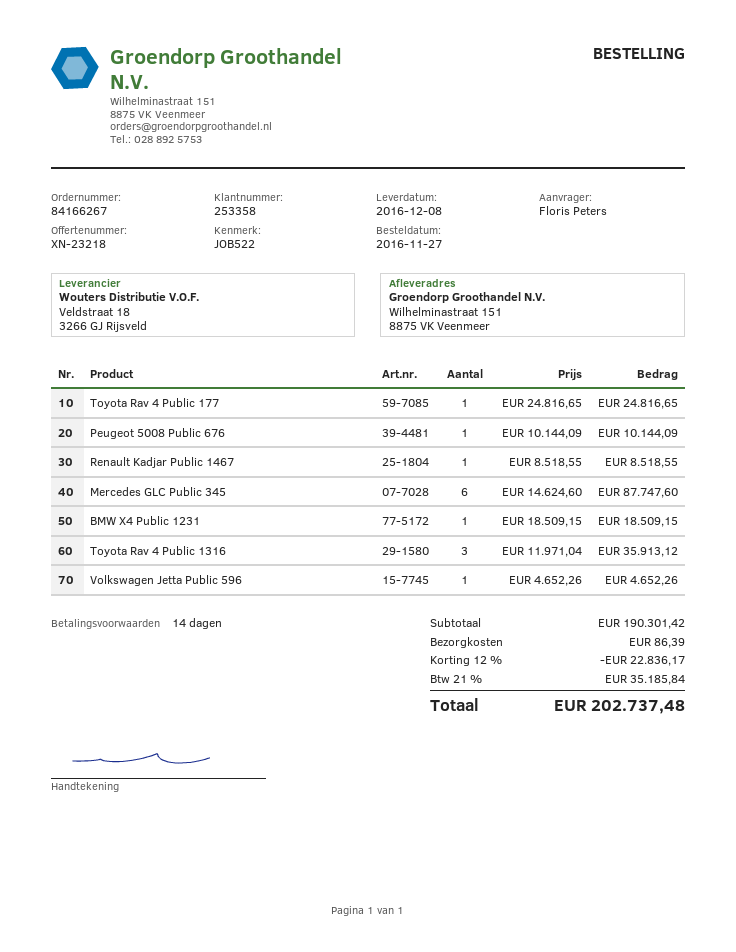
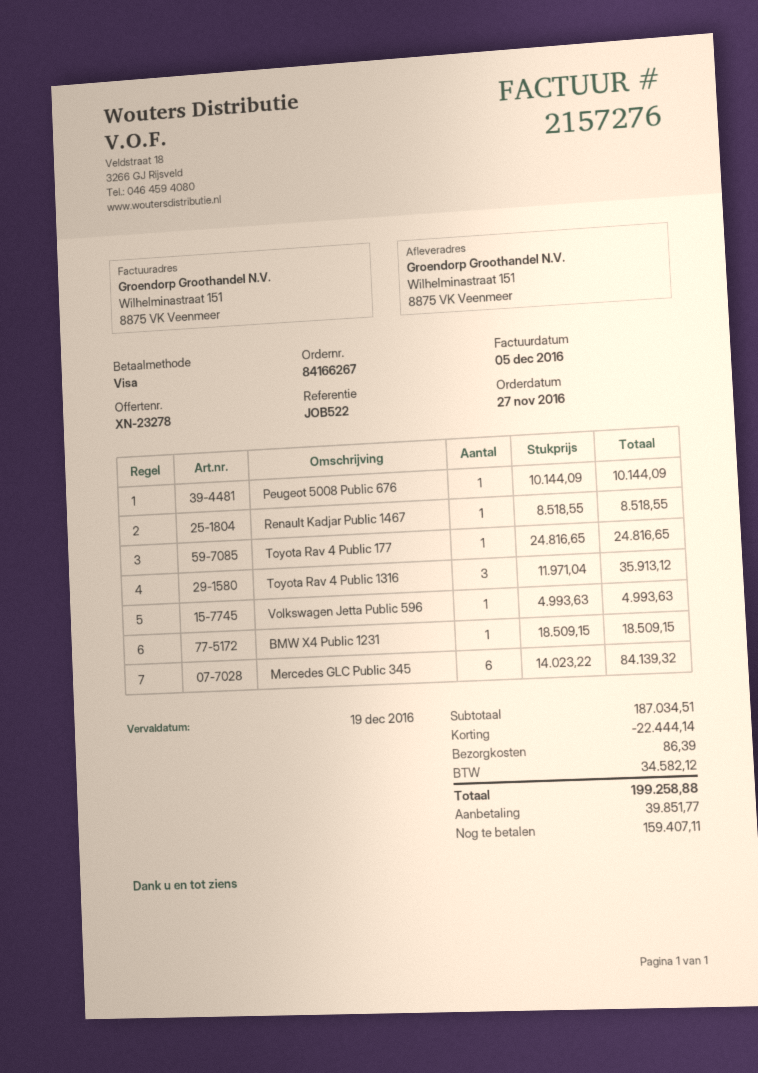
quote number: XN-23218 -> XN-23278
Mercedes GLC Public 345: 6 x 14624.60 = 87747.60 -> 6 x 14023.22 = 84139.32
Volkswagen Jetta Public 596: 1 x 4652.26 = 4652.26 -> 1 x 4993.63 = 4993.63
subtotal: 190301.42 -> 187034.51
discount: 22836.17 -> 22444.14
tax: 35185.84 -> 34582.12
total: 202737.48 -> 199258.88

